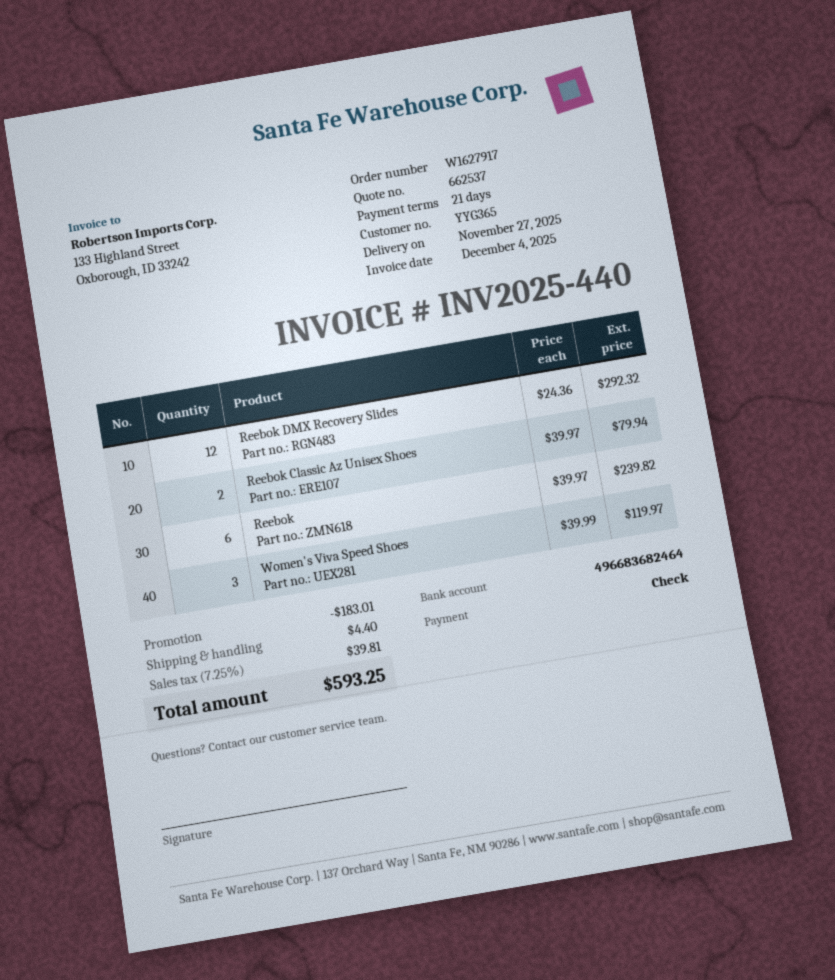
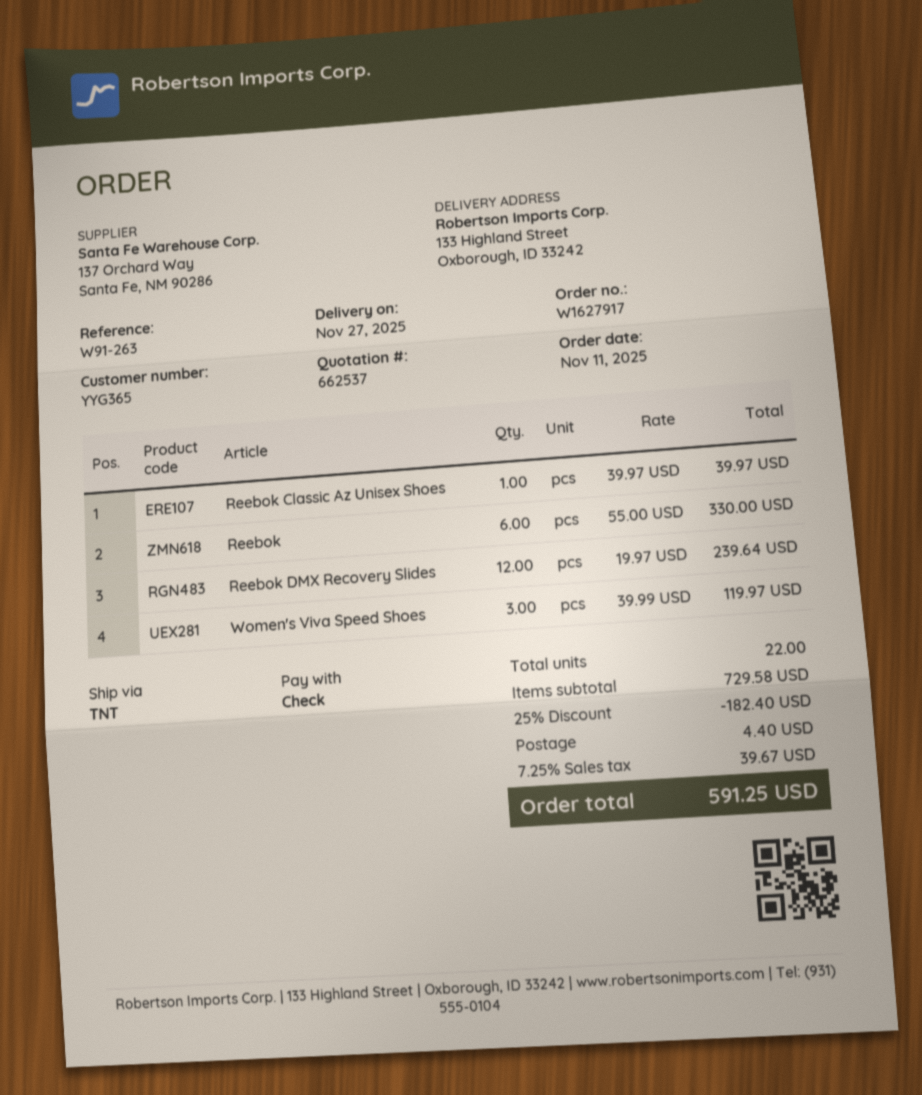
Reebok DMX Recovery Slides: 12 x 24.36 = 292.32 -> 12 x 19.97 = 239.64
Reebok Classic Az Unisex Shoes: 2 x 39.97 = 79.94 -> 1 x 39.97 = 39.97
Reebok: 6 x 39.97 = 239.82 -> 6 x 55.00 = 330.00
discount: 183.01 -> 182.40
tax: 7.25% = 39.81 -> 7.25% = 39.67
total: 593.25 -> 591.25

